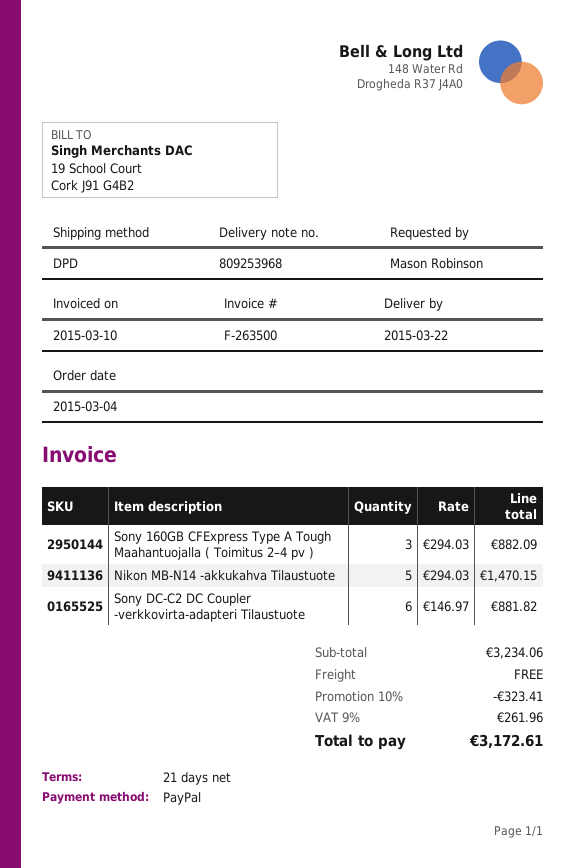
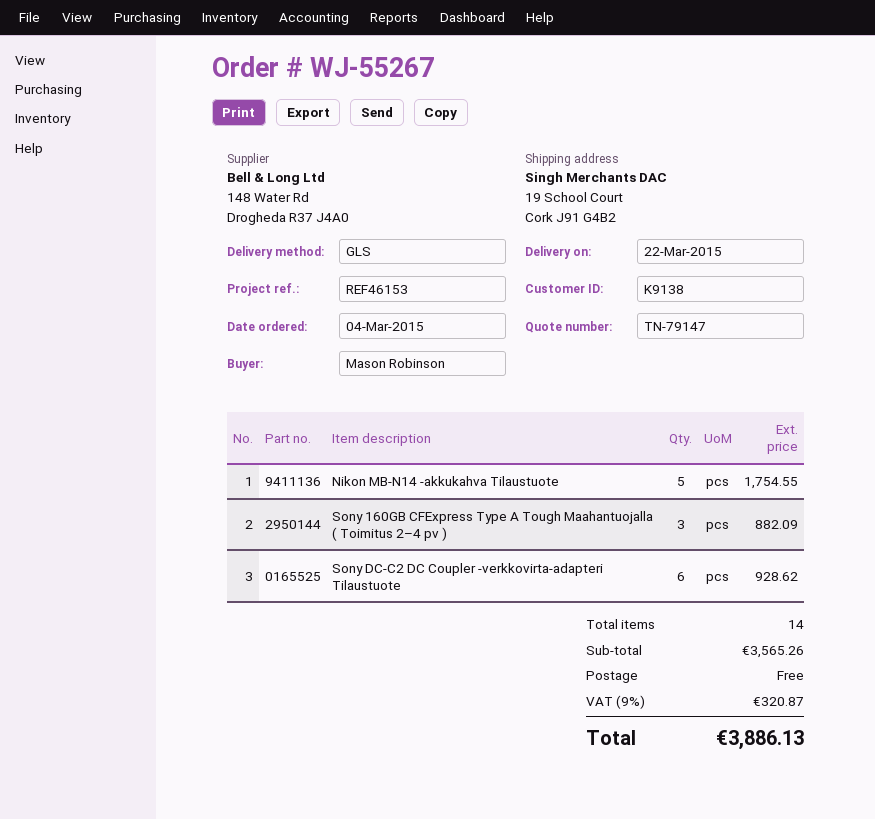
shipping method: DPD -> GLS
Nikon MB-N14 -akkukahva Tilaustuote: 5 for 1470.15 -> 5 for 1754.55
Sony DC-C2 DC Coupler -verkkovirta-adapteri Tilaustuote: 6 for 881.82 -> 6 for 928.62
subtotal: 3234.06 -> 3565.26
discount: 10% = 323.41 -> none
tax: 9% = 261.96 -> 9% = 320.87
total: 3172.61 -> 3886.13

